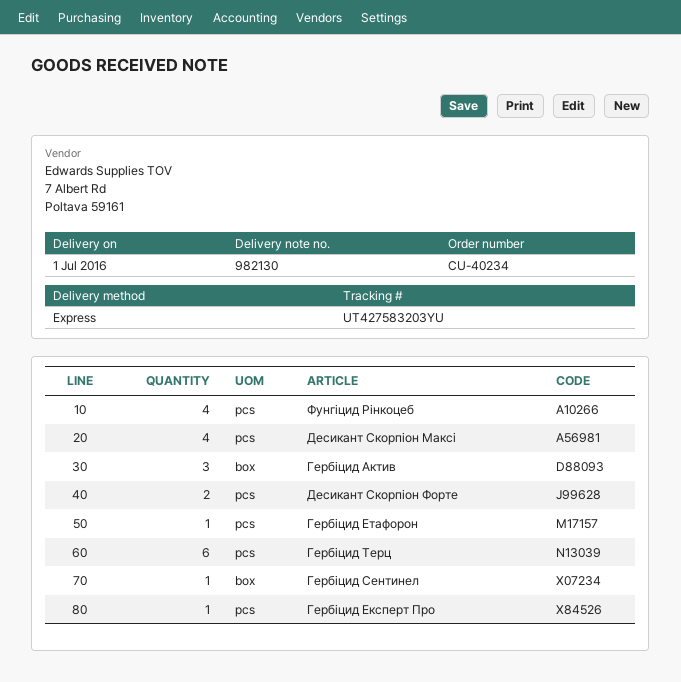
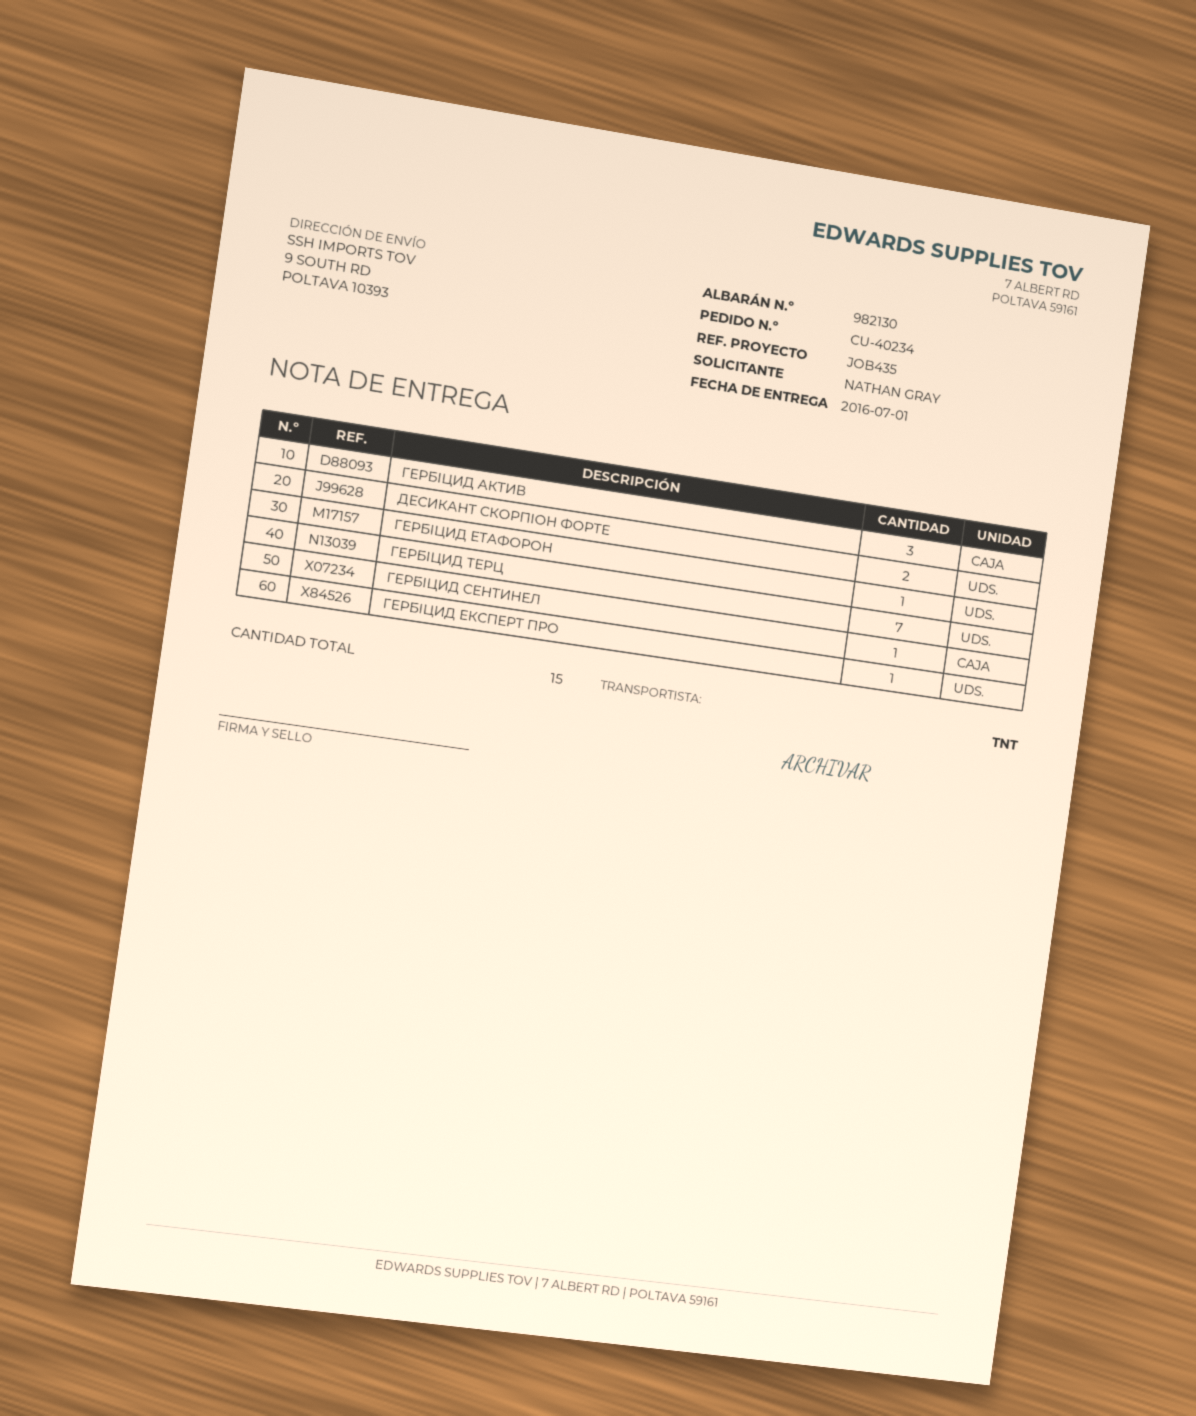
shipping method: express -> TNT
Фунгіцид Рінкоцеб: 4 -> none
Десикант Скорпіон Максі: 4 -> none
Гербіцид Терц: 6 -> 7

